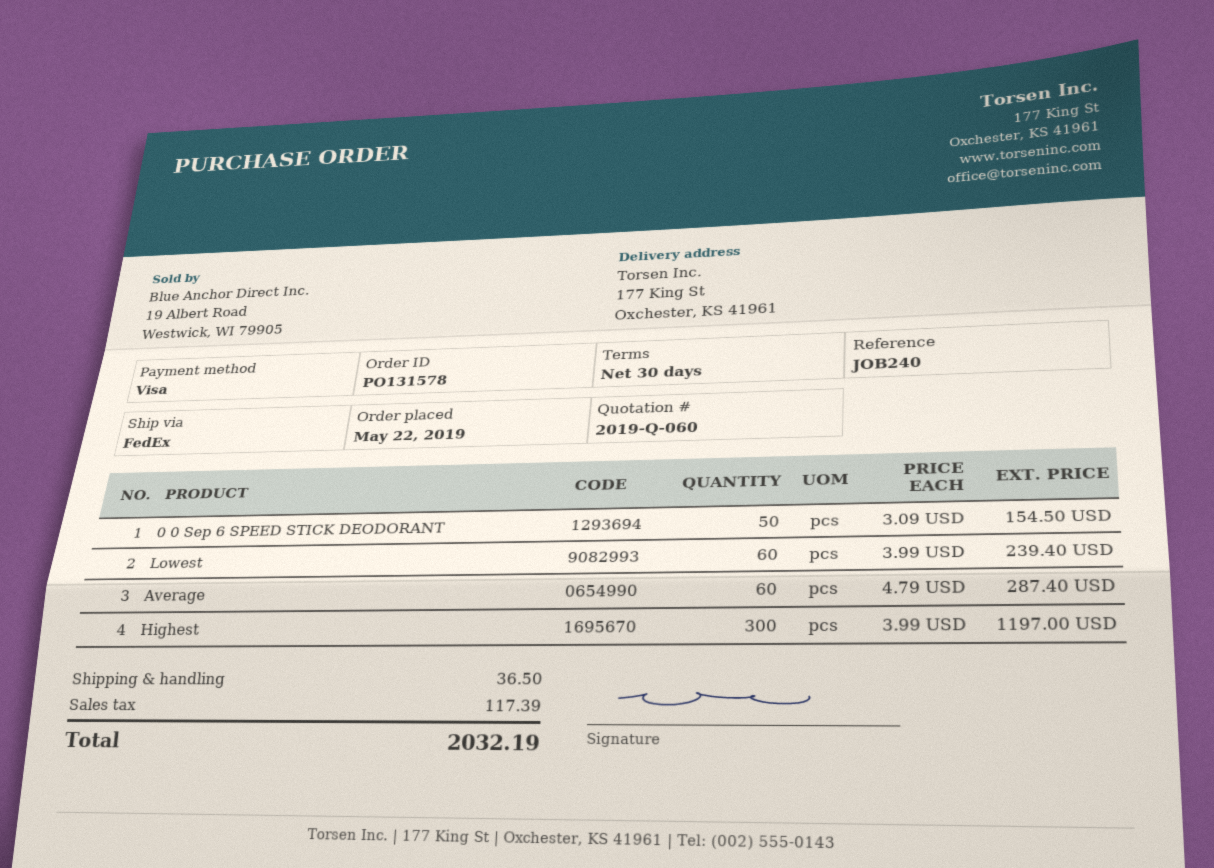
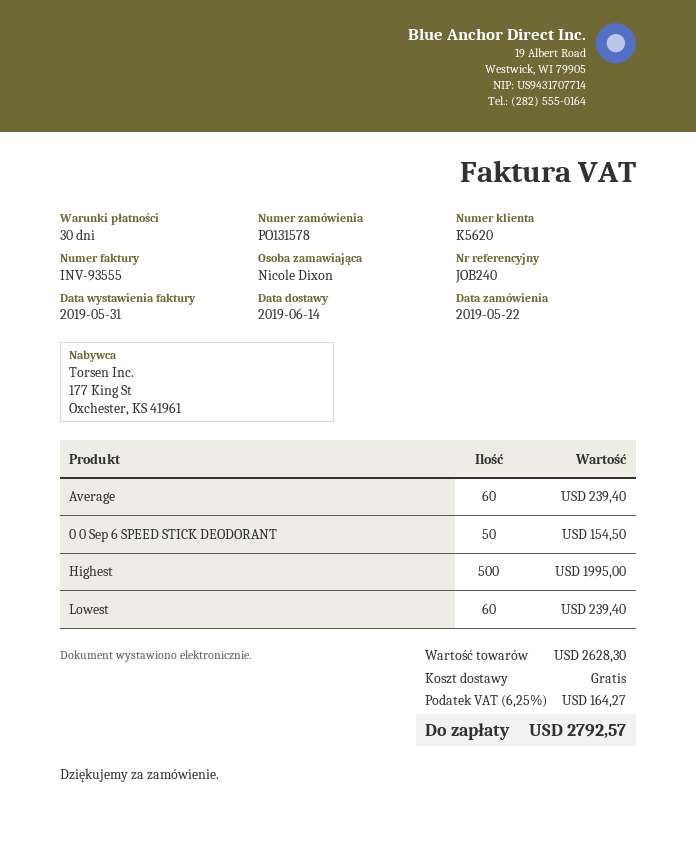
Average: 60 for 287.40 -> 60 for 239.40
Highest: 300 for 1197.00 -> 500 for 1995.00
shipping: 36.50 -> 0.00
tax: 117.39 -> 164.27
total: 2032.19 -> 2792.57

